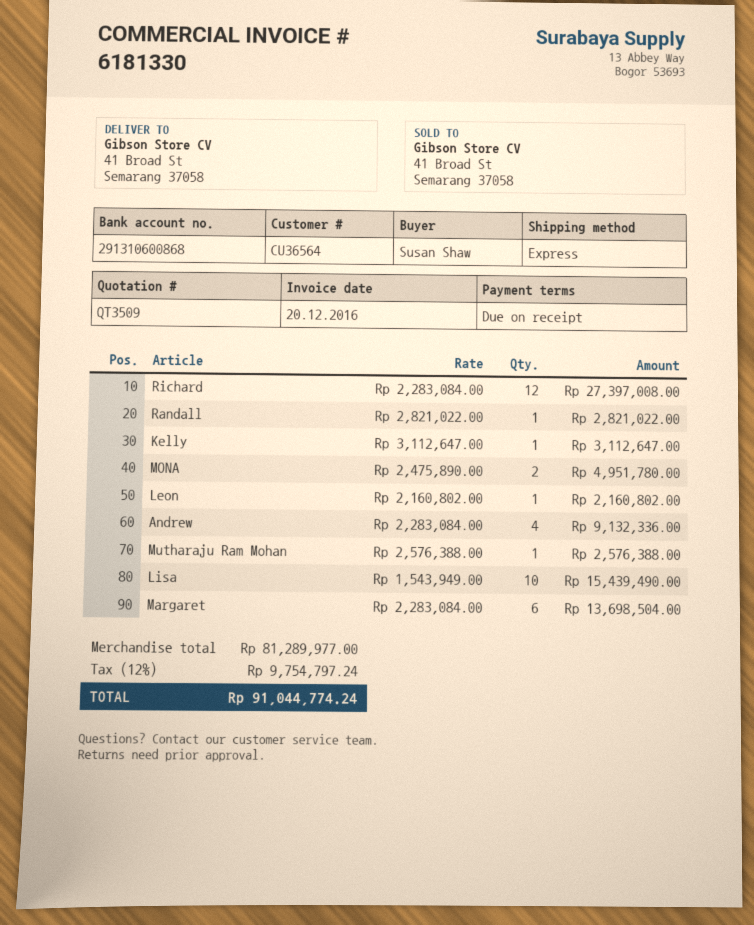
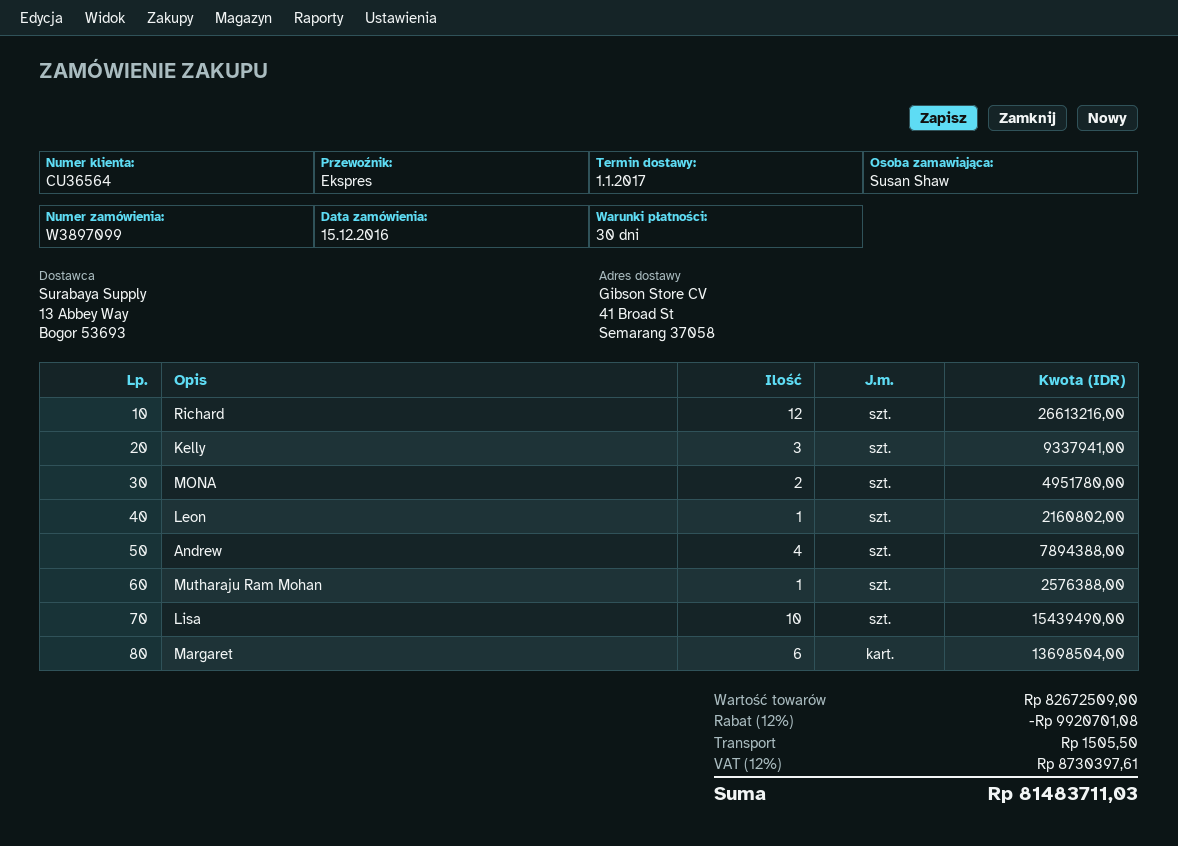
payment terms: on receipt -> 30 days
Richard: 12 for 27397008.00 -> 12 for 26613216.00
Randall: 1 for 2821022.00 -> none
Kelly: 1 for 3112647.00 -> 3 for 9337941.00
Andrew: 4 for 9132336.00 -> 4 for 7894388.00
subtotal: 81289977.00 -> 82672509.00
discount: none -> 12% = 9920701.08
shipping: none -> 1505.50
tax: 12% = 9754797.24 -> 12% = 8730397.61
total: 91044774.24 -> 81483711.03

